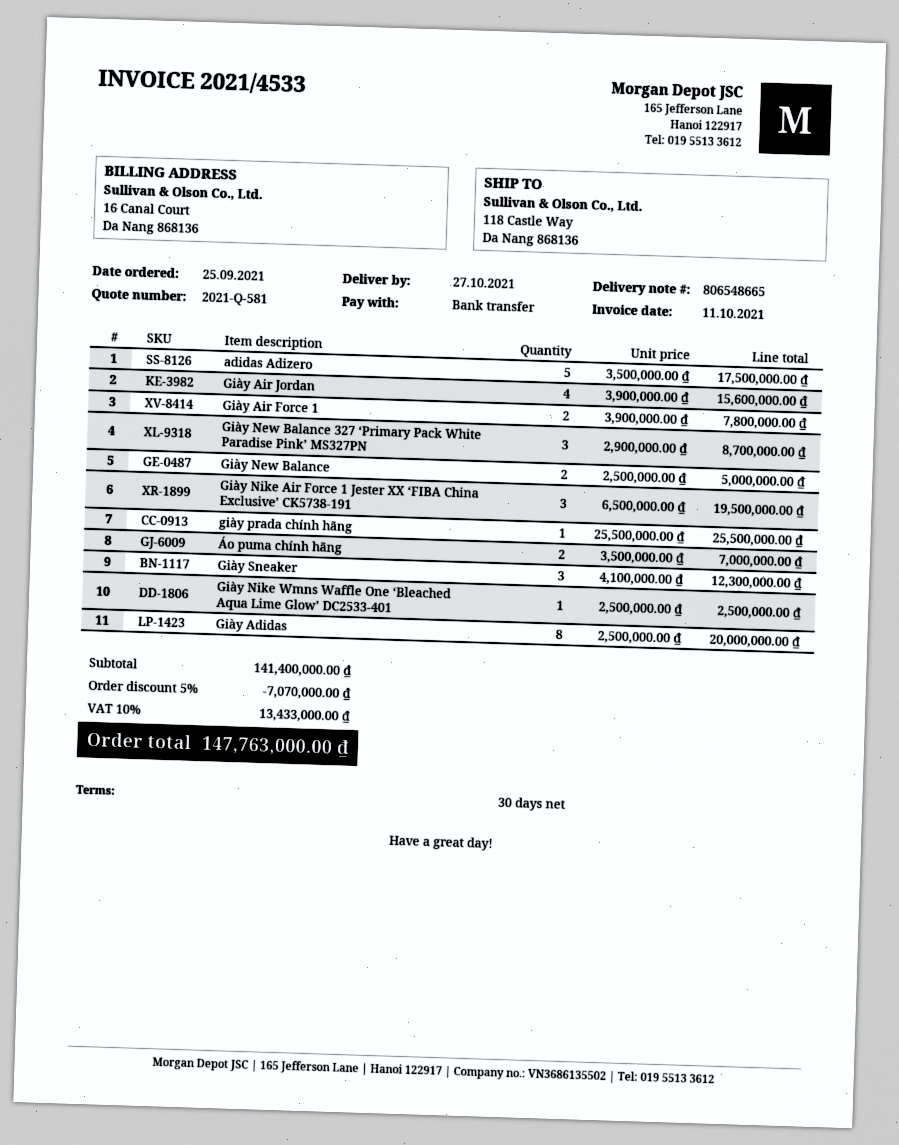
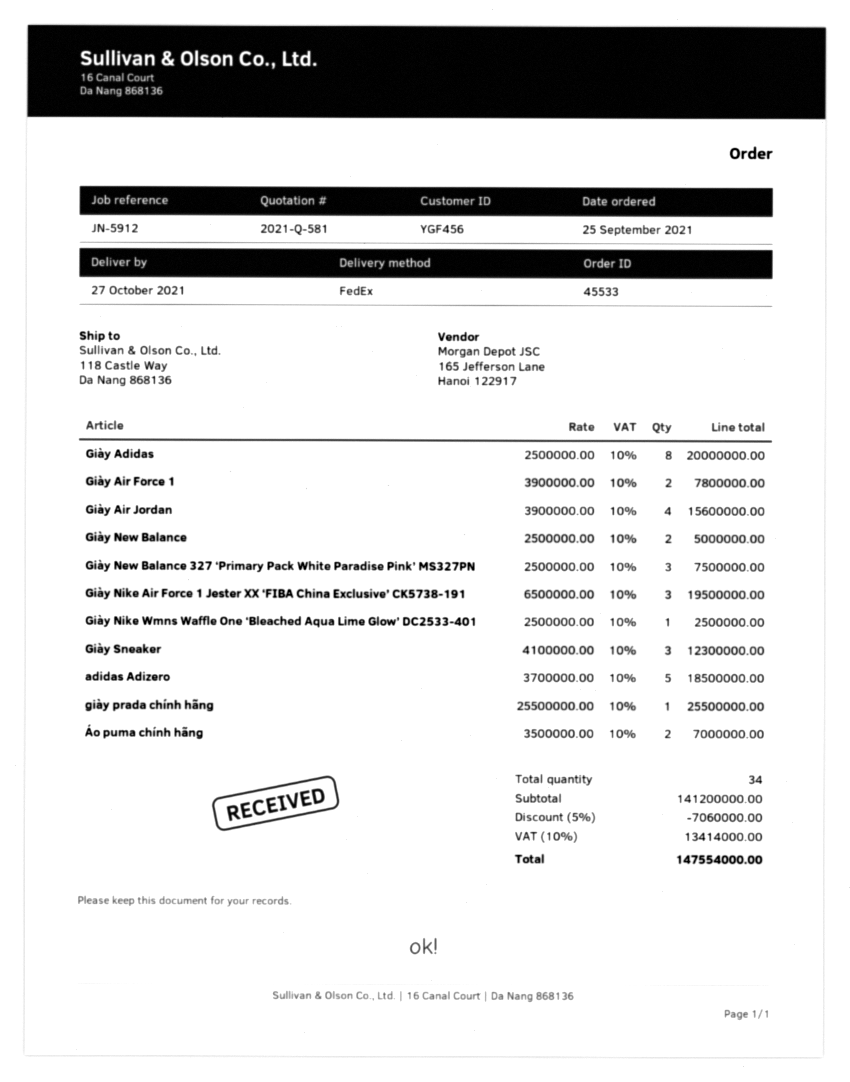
adidas Adizero: 5 x 3500000.00 = 17500000.00 -> 5 x 3700000.00 = 18500000.00
Giày New Balance 327 ‘Primary Pack White Paradise Pink’ MS327PN: 3 x 2900000.00 = 8700000.00 -> 3 x 2500000.00 = 7500000.00
subtotal: 141400000.00 -> 141200000.00
discount: 5% = 7070000.00 -> 5% = 7060000.00
tax: 10% = 13433000.00 -> 10% = 13414000.00
total: 147763000.00 -> 147554000.00

